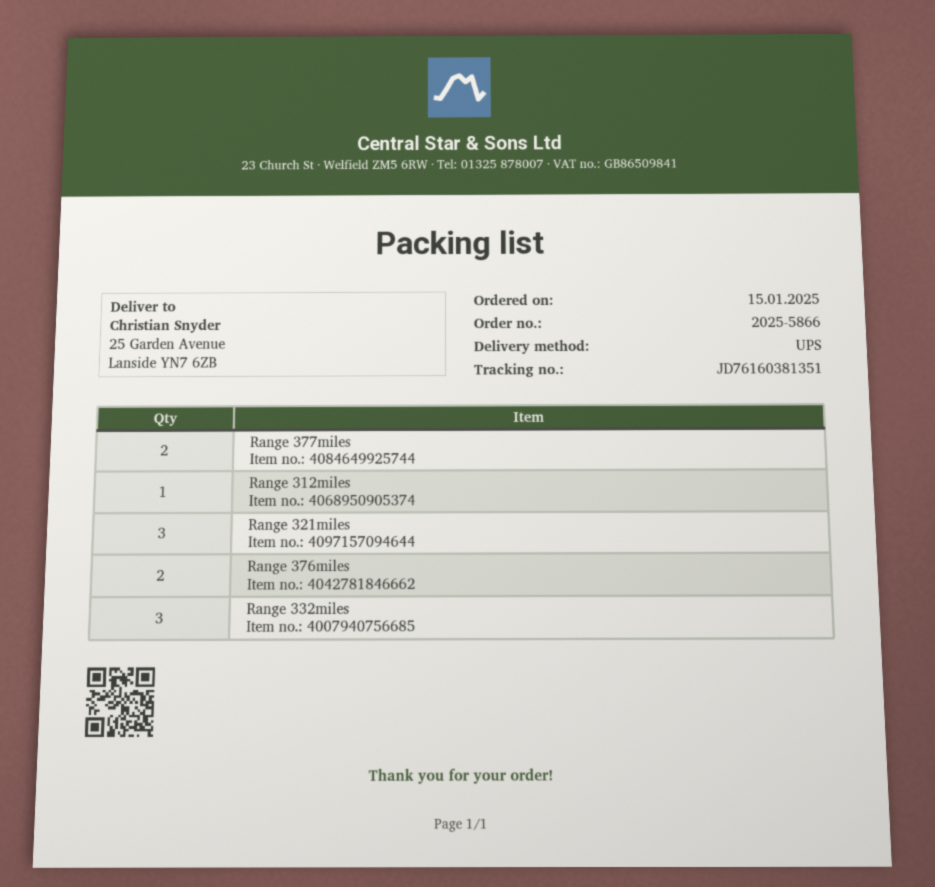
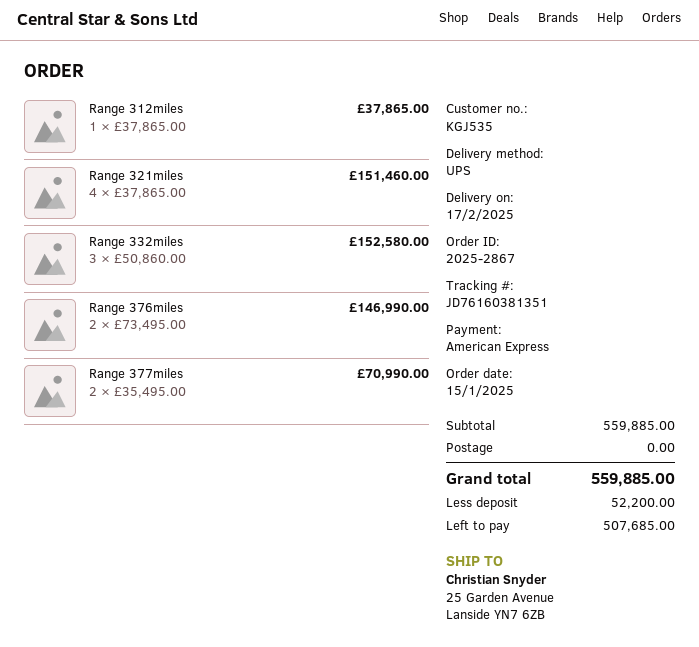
order number: 2025-5866 -> 2025-2867
Range 321miles: 3 -> 4

